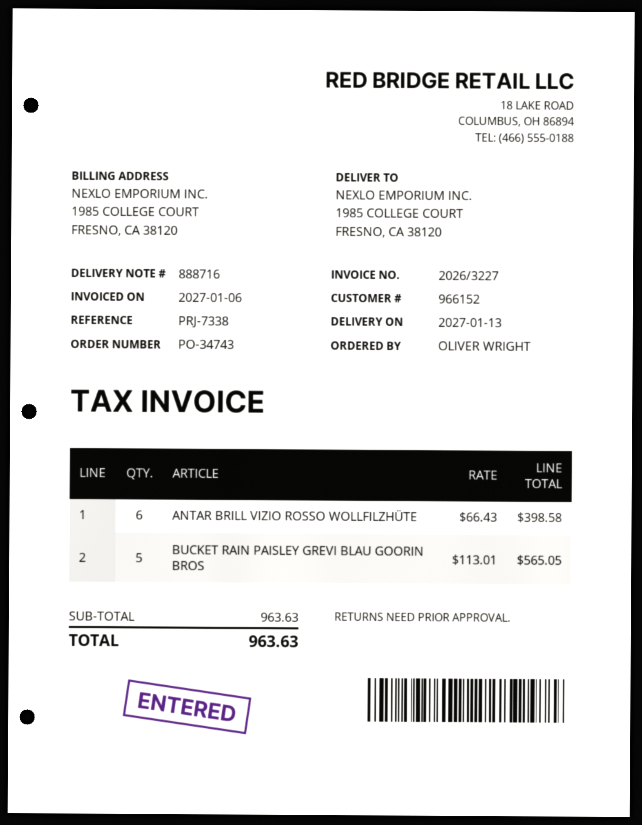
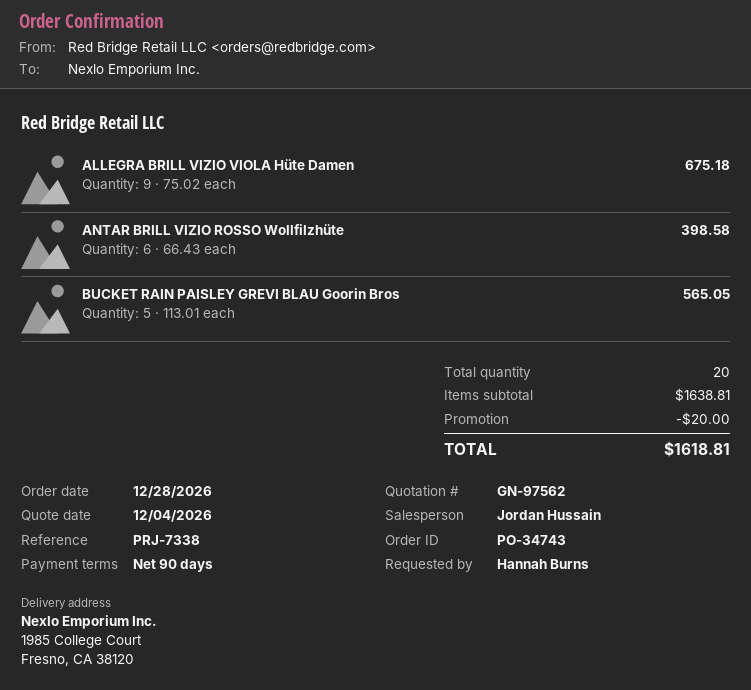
ordered by: OLIVER WRIGHT -> Hannah Burns
ALLEGRA BRILL VIZIO VIOLA Hüte Damen: none -> 9 x 75.02 = 675.18
subtotal: 963.63 -> 1638.81
discount: none -> 20.00
total: 963.63 -> 1618.81

